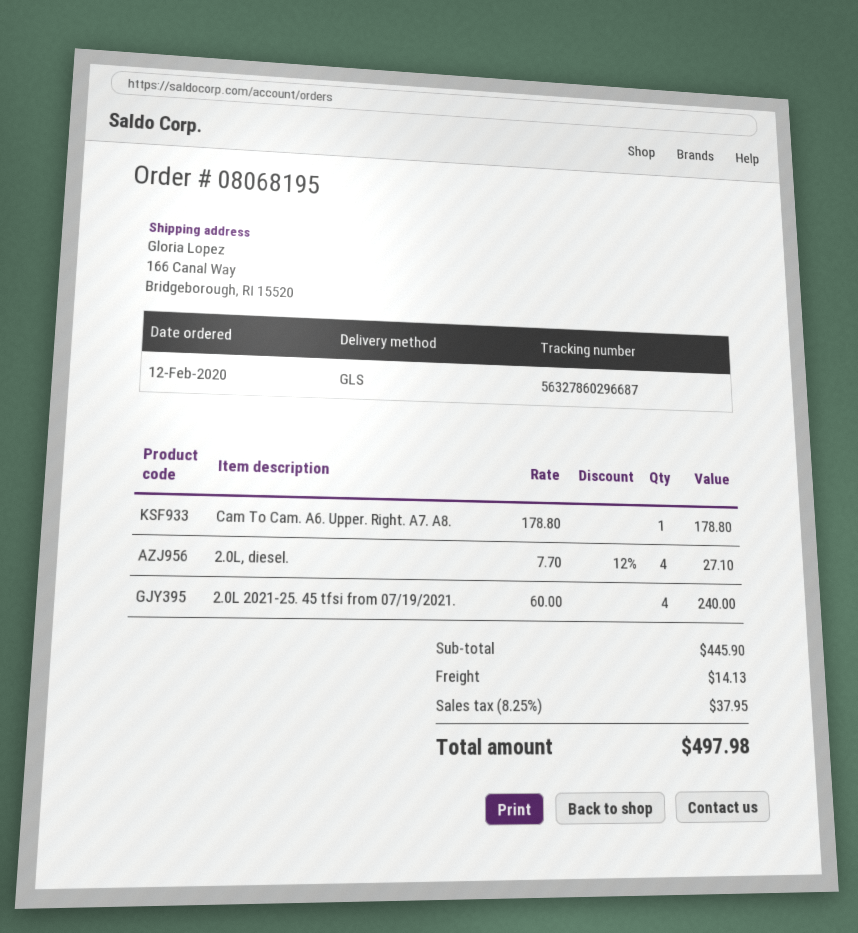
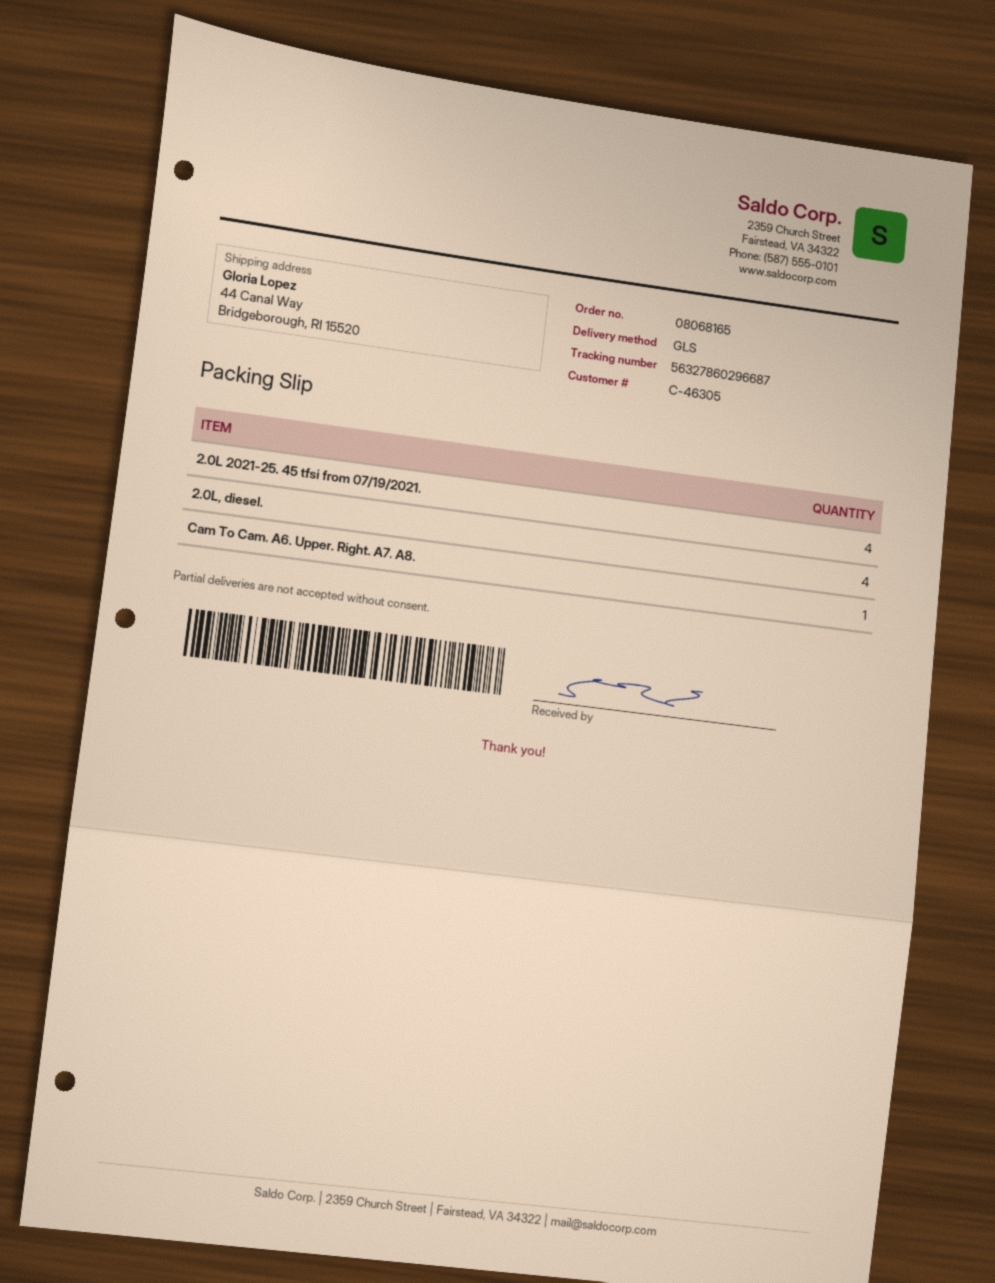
order number: 08068195 -> 08068165
ship to: 166 Canal Way, Bridgeborough, RI 15520 -> 44 Canal Way, Bridgeborough, RI 15520

